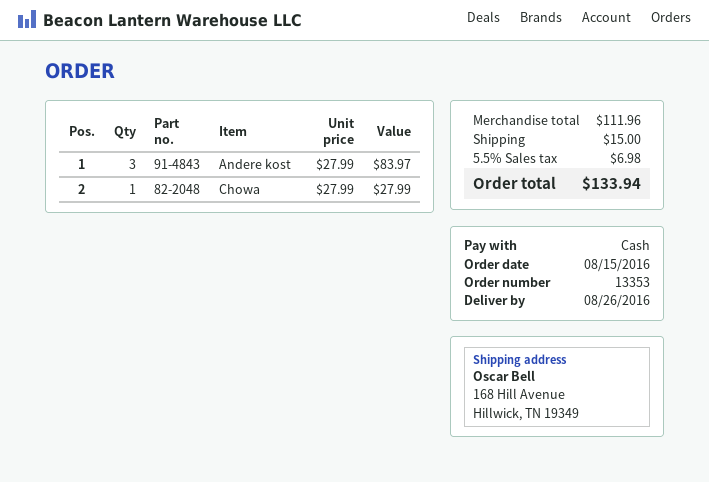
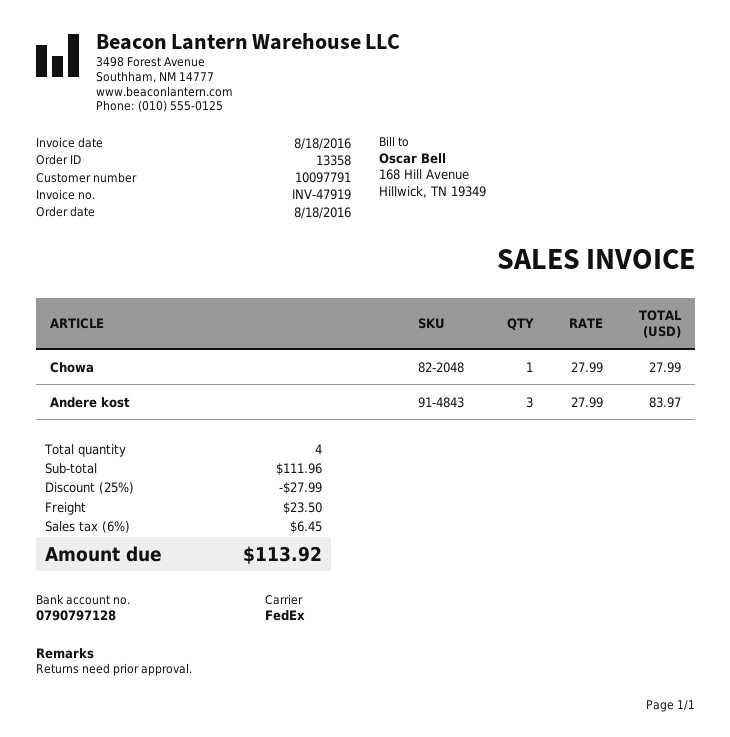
order number: 13353 -> 13358
order date: 2016-08-15 -> 2016-08-18
discount: none -> 25% = 27.99
shipping: 15.00 -> 23.50
tax: 5.5% = 6.98 -> 6% = 6.45
total: 133.94 -> 113.92

